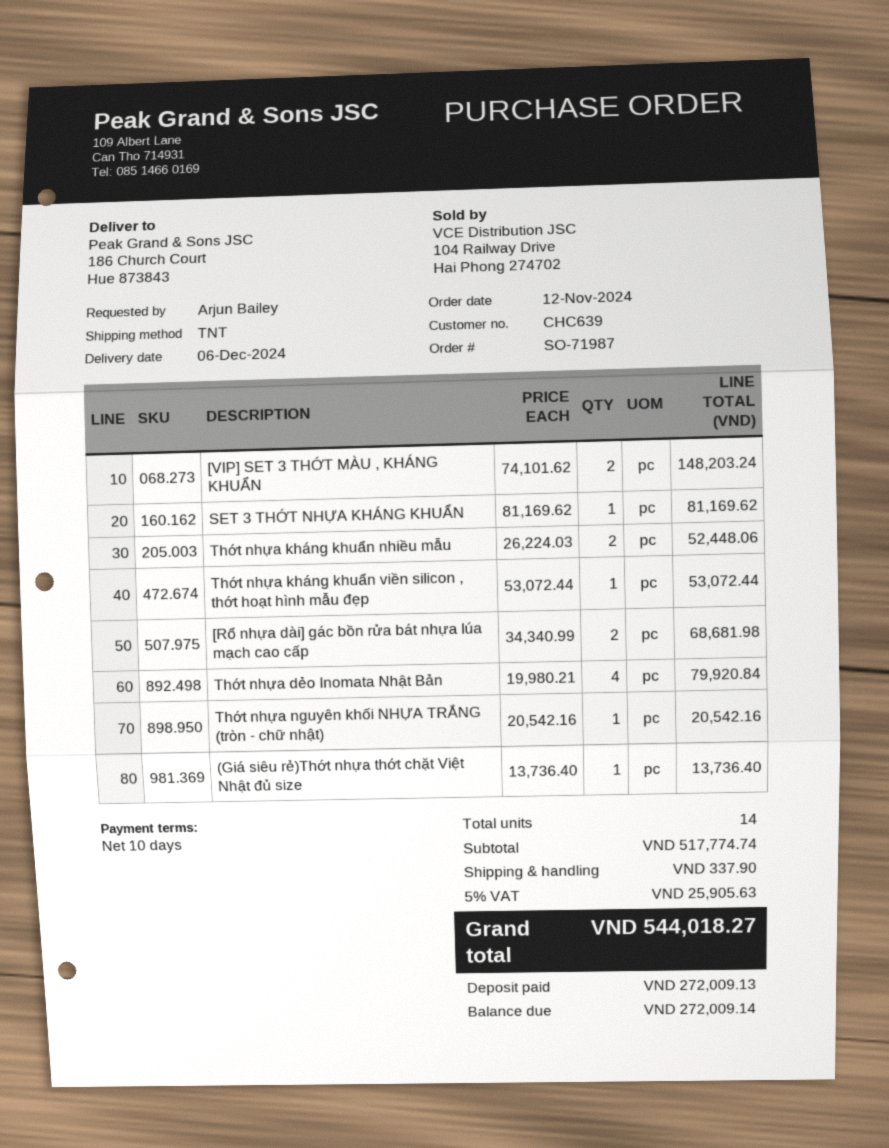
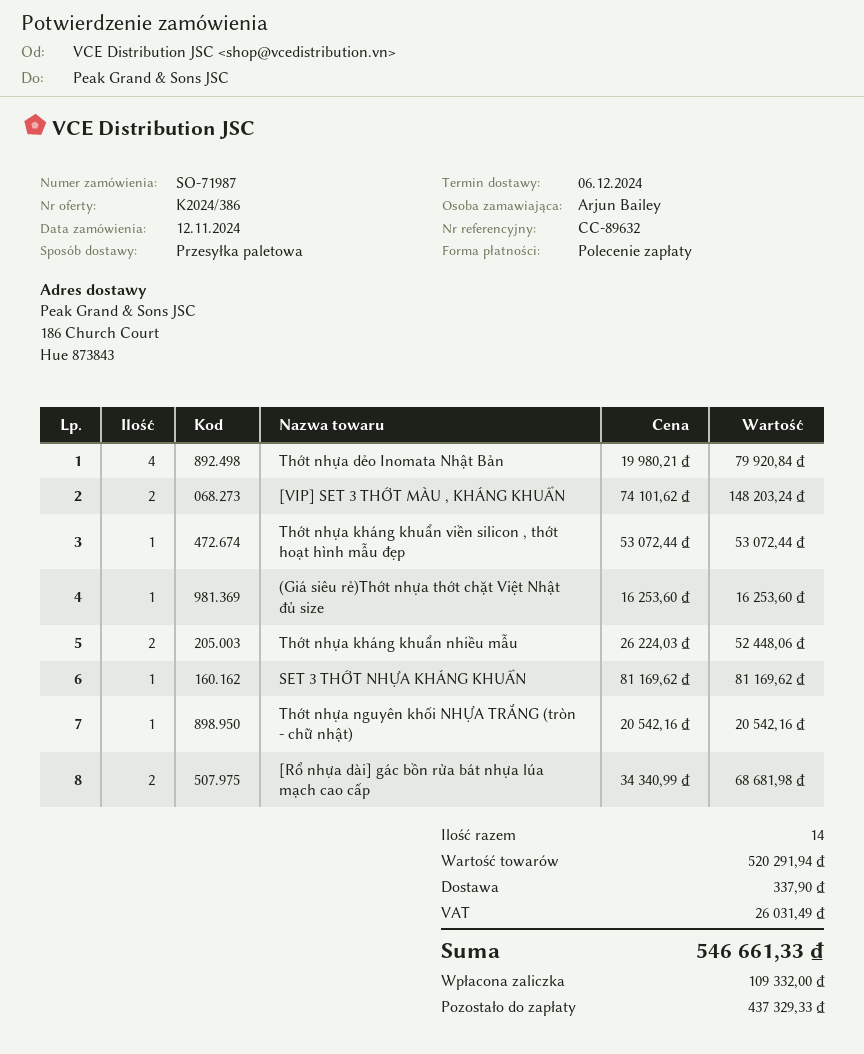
shipping method: TNT -> pallet freight
(Giá siêu rẻ)Thớt nhựa thớt chặt Việt Nhật đủ size: 1 x 13736.40 = 13736.40 -> 1 x 16253.60 = 16253.60
subtotal: 517774.74 -> 520291.94
tax: 25905.63 -> 26031.49
total: 544018.27 -> 546661.33
deposit: 272009.13 -> 109332.00
balance: 272009.14 -> 437329.33

